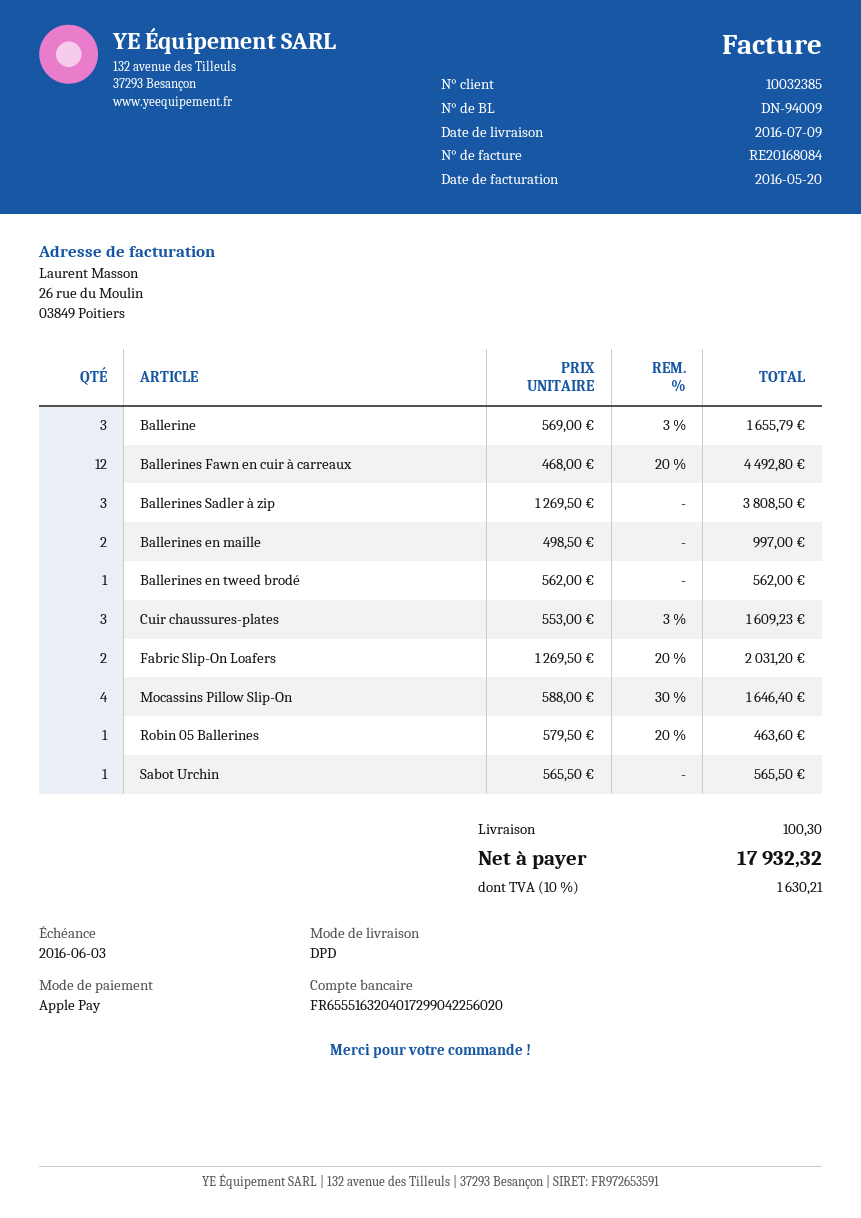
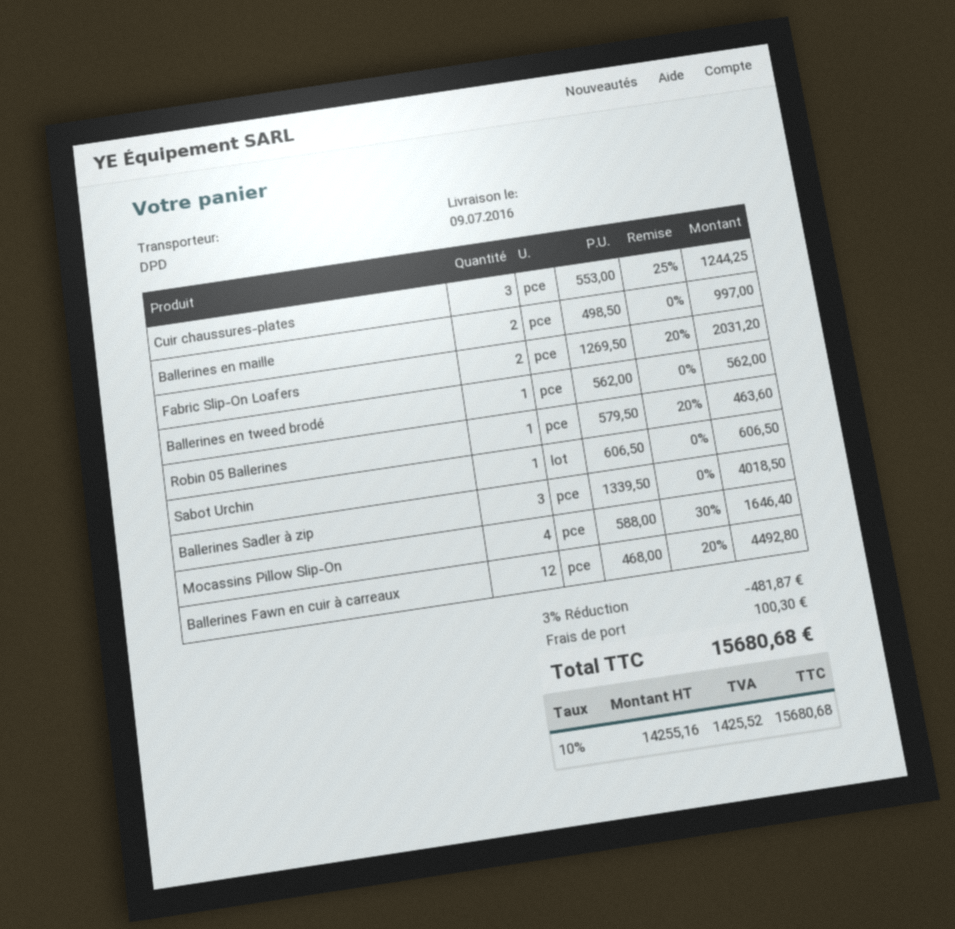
Ballerine: 3 x 569.00 - 3% = 1655.79 -> none
Ballerines Sadler à zip: 3 x 1269.50 = 3808.50 -> 3 x 1339.50 = 4018.50
Cuir chaussures-plates: 3 x 553.00 - 3% = 1609.23 -> 3 x 553.00 - 25% = 1244.25
Sabot Urchin: 1 x 565.50 = 565.50 -> 1 x 606.50 = 606.50
discount: none -> 3% = 481.87
tax: 10% = 1630.21 -> 10% = 1425.52
total: 17932.32 -> 15680.68

